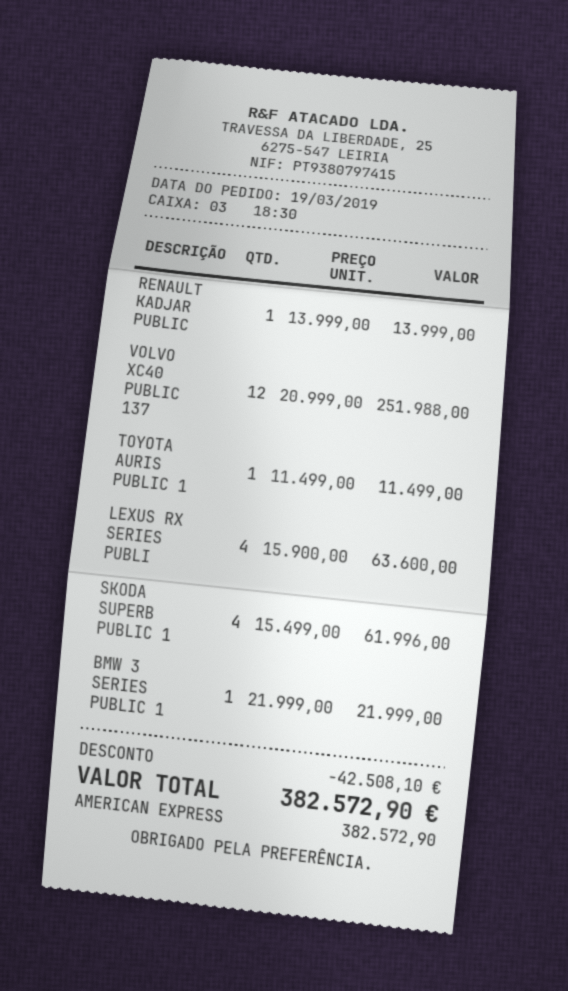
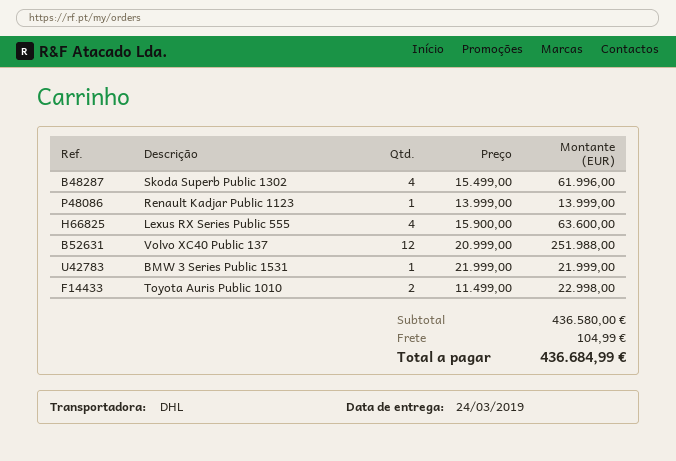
TOYOTA AURIS PUBLIC 1: 1 x 11499.00 = 11499.00 -> 2 x 11499.00 = 22998.00
discount: 42508.10 -> none
shipping: none -> 104.99
total: 382572.90 -> 436684.99

